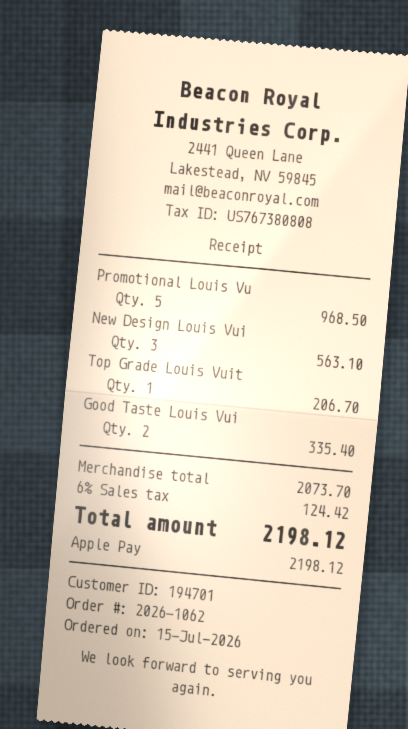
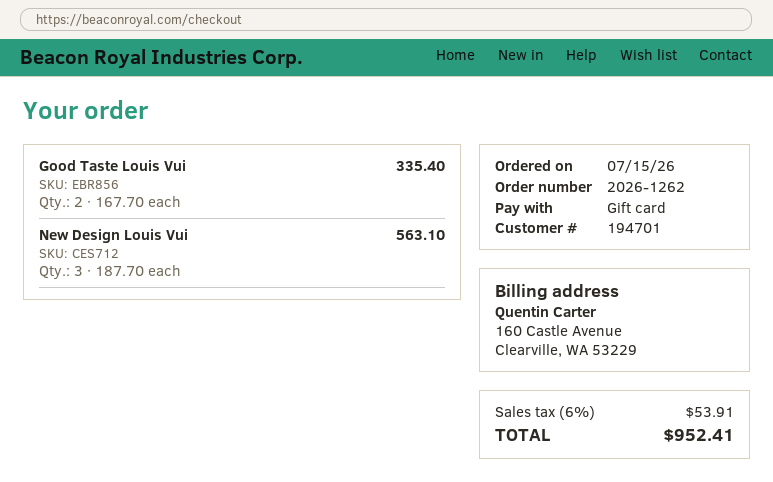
order number: 2026-1062 -> 2026-1262
payment method: Apple Pay -> gift card
Promotional Louis Vu: 5 for 968.50 -> none
Top Grade Louis Vuit: 1 for 206.70 -> none
tax: 6% = 124.42 -> 6% = 53.91
total: 2198.12 -> 952.41

